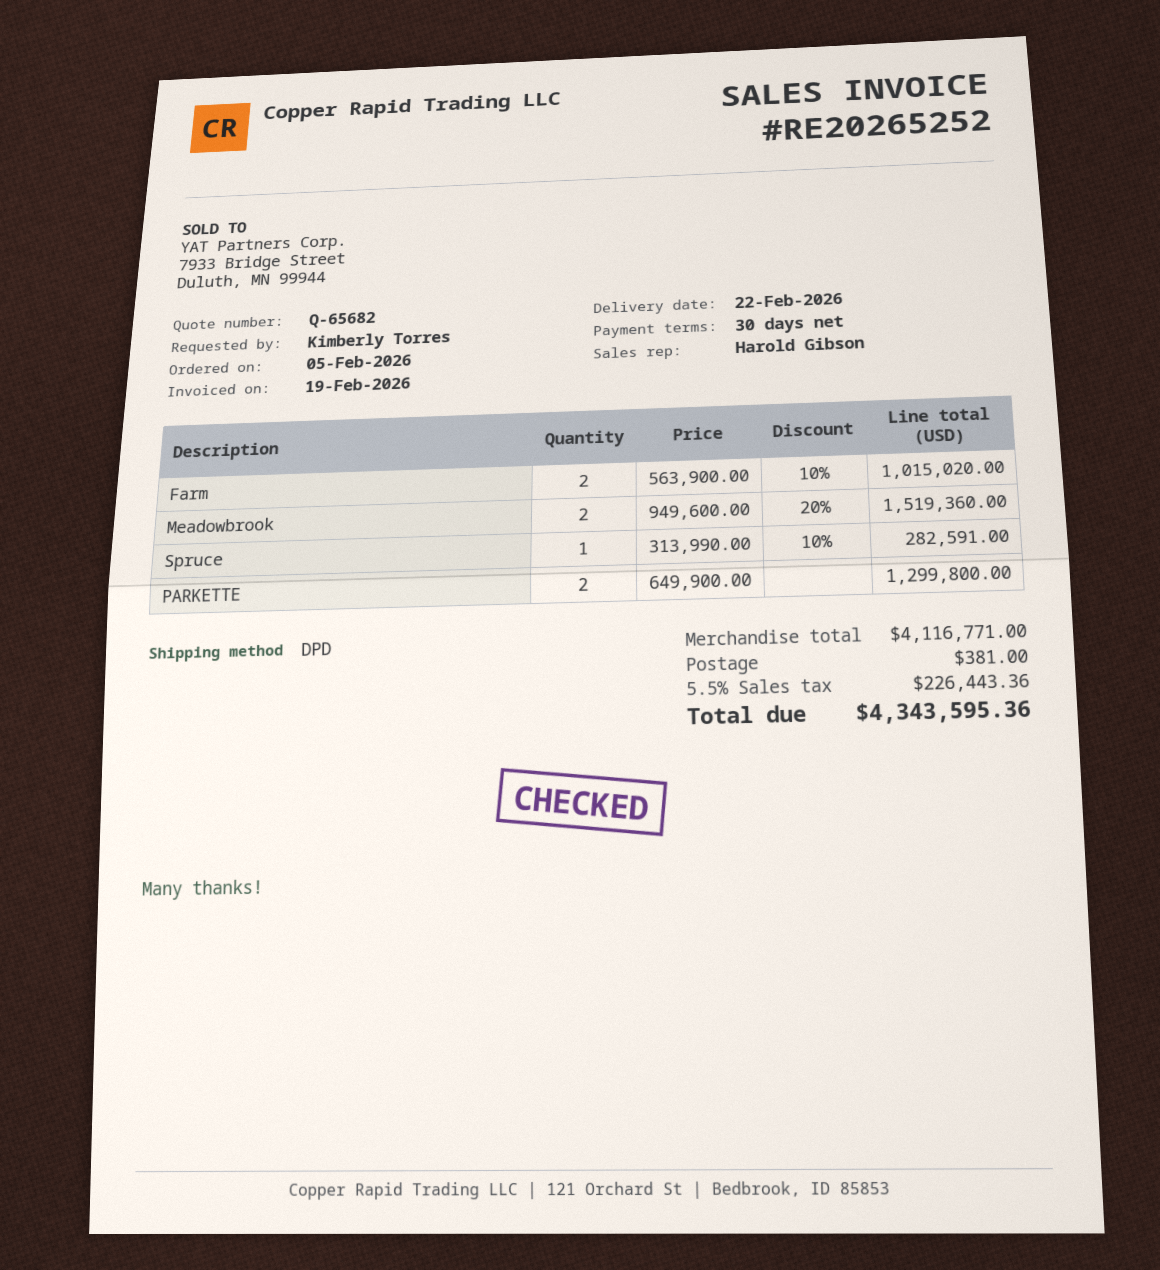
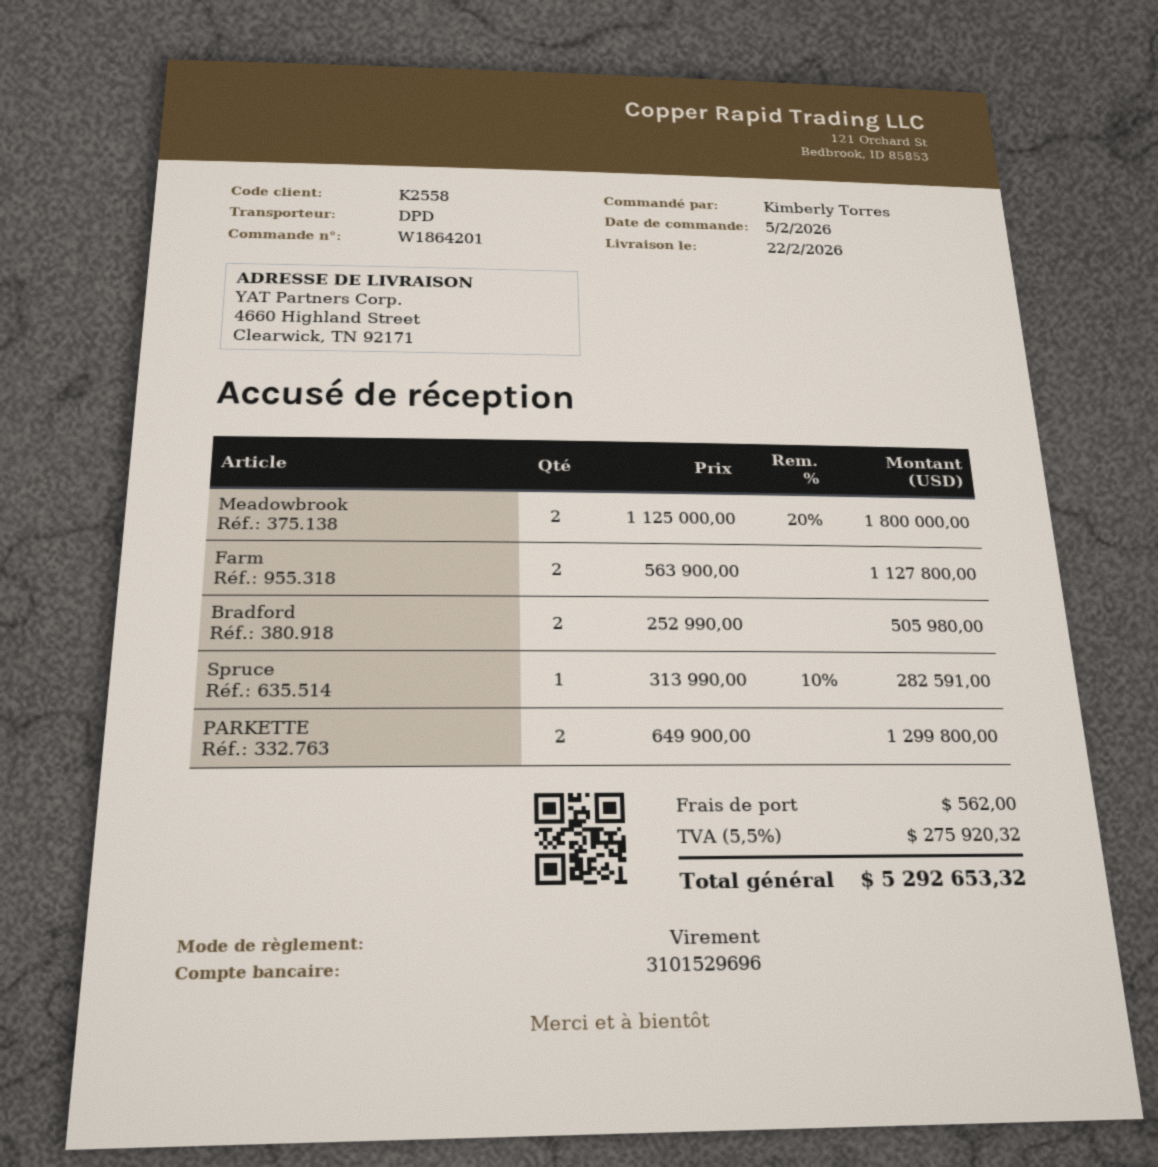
Farm: 2 x 563900.00 - 10% = 1015020.00 -> 2 x 563900.00 = 1127800.00
Meadowbrook: 2 x 949600.00 - 20% = 1519360.00 -> 2 x 1125000.00 - 20% = 1800000.00
Bradford: none -> 2 x 252990.00 = 505980.00
shipping: 381.00 -> 562.00
tax: 5.5% = 226443.36 -> 5.5% = 275920.32
total: 4343595.36 -> 5292653.32

